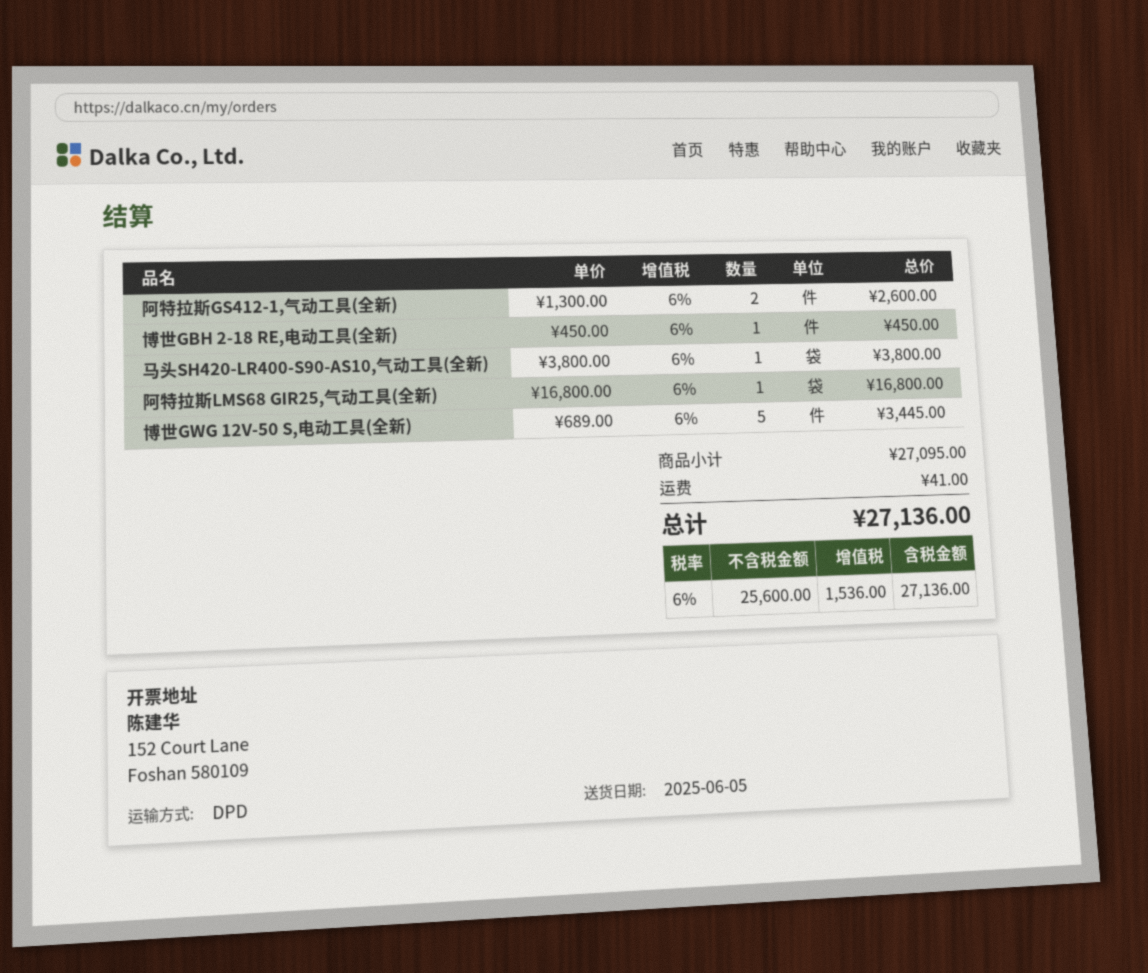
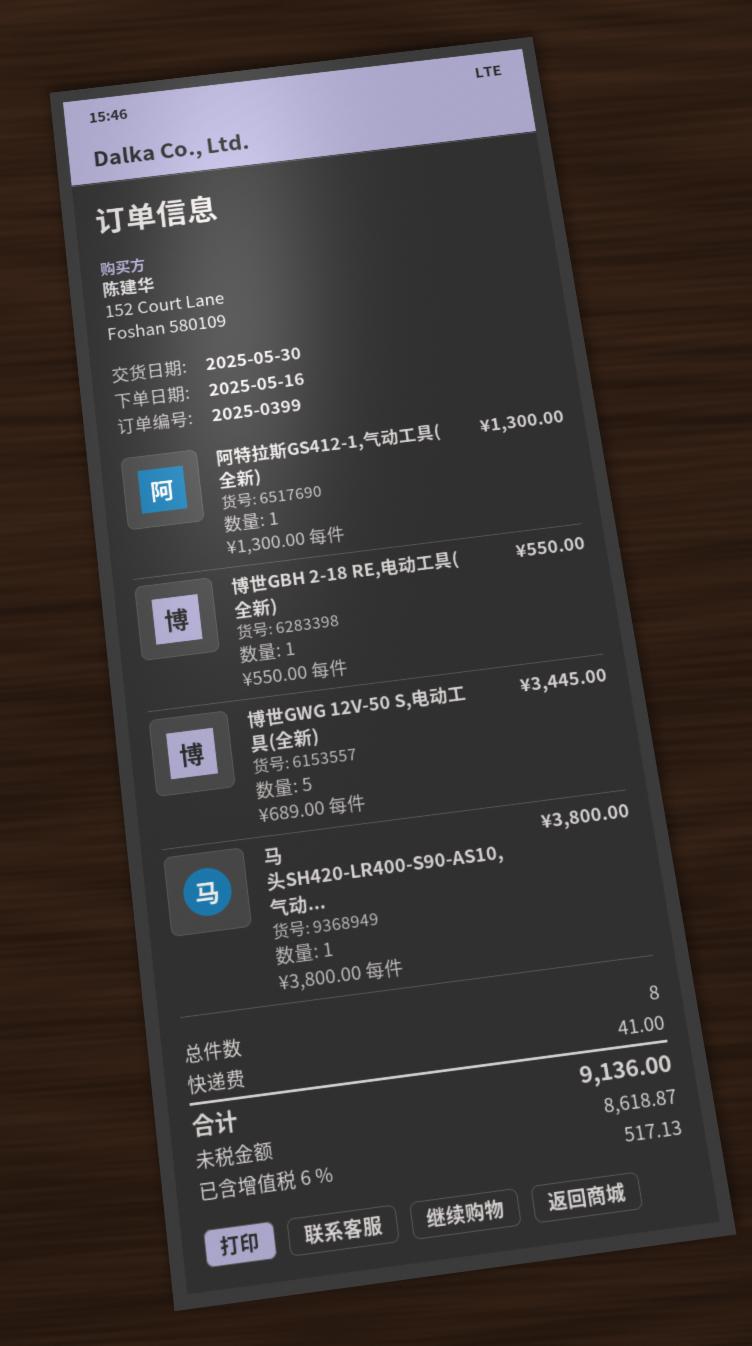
delivery date: 2025-06-05 -> 2025-05-30
阿特拉斯GS412-1,气动工具(全新): 2 x 1300.00 = 2600.00 -> 1 x 1300.00 = 1300.00
博世GBH 2-18 RE,电动工具(全新): 1 x 450.00 = 450.00 -> 1 x 550.00 = 550.00
阿特拉斯LMS68 GIR25,气动工具(全新): 1 x 16800.00 = 16800.00 -> none
net: 25600.00 -> 8618.87
tax: 6% = 1536.00 -> 6% = 517.13
total: 27136.00 -> 9136.00

